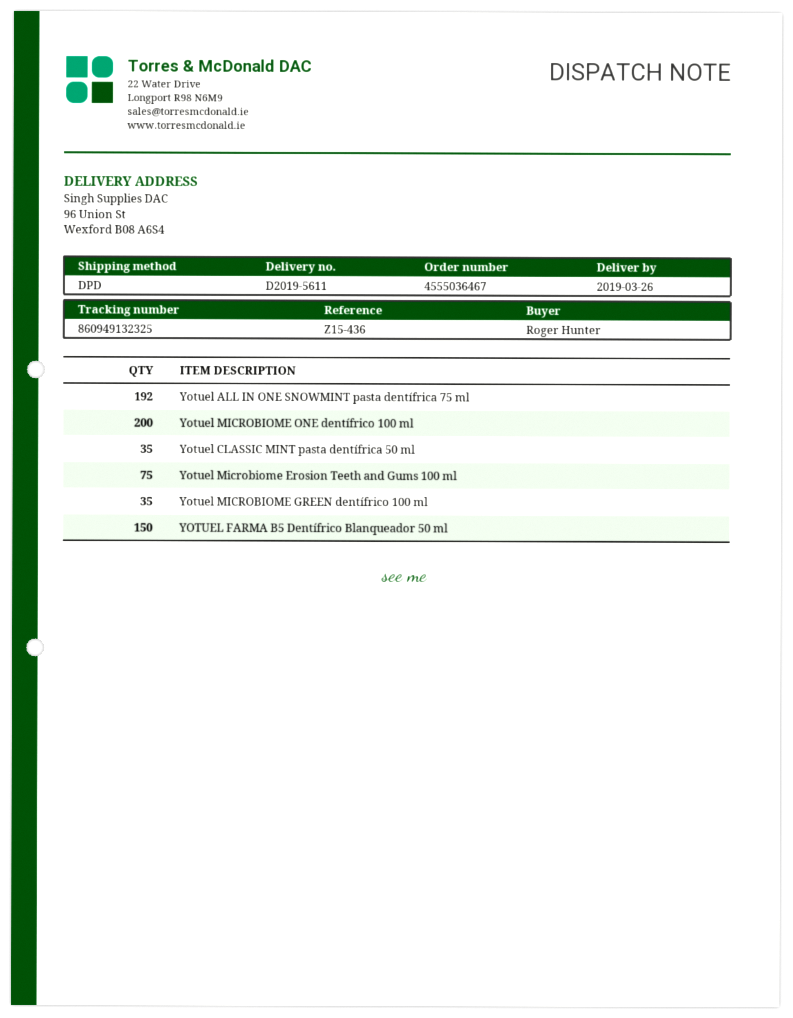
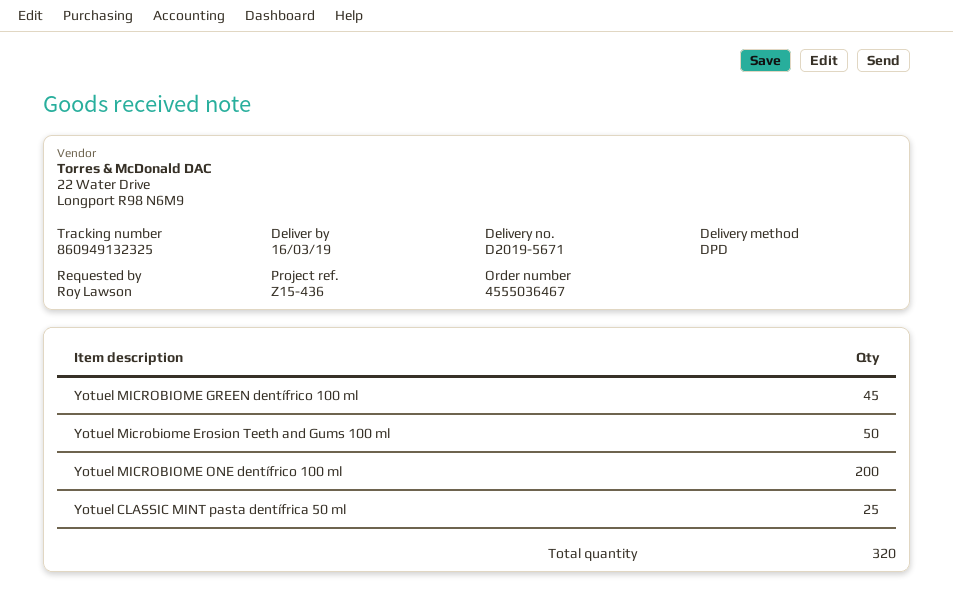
delivery note number: D2019-5611 -> D2019-5671
delivery date: 2019-03-26 -> 2019-03-16
ordered by: Roger Hunter -> Roy Lawson
Yotuel ALL IN ONE SNOWMINT pasta dentífrica 75 ml: 192 -> none
Yotuel CLASSIC MINT pasta dentífrica 50 ml: 35 -> 25
Yotuel Microbiome Erosion Teeth and Gums 100 ml: 75 -> 50
Yotuel MICROBIOME GREEN dentífrico 100 ml: 35 -> 45
YOTUEL FARMA B5 Dentífrico Blanqueador 50 ml: 150 -> none

